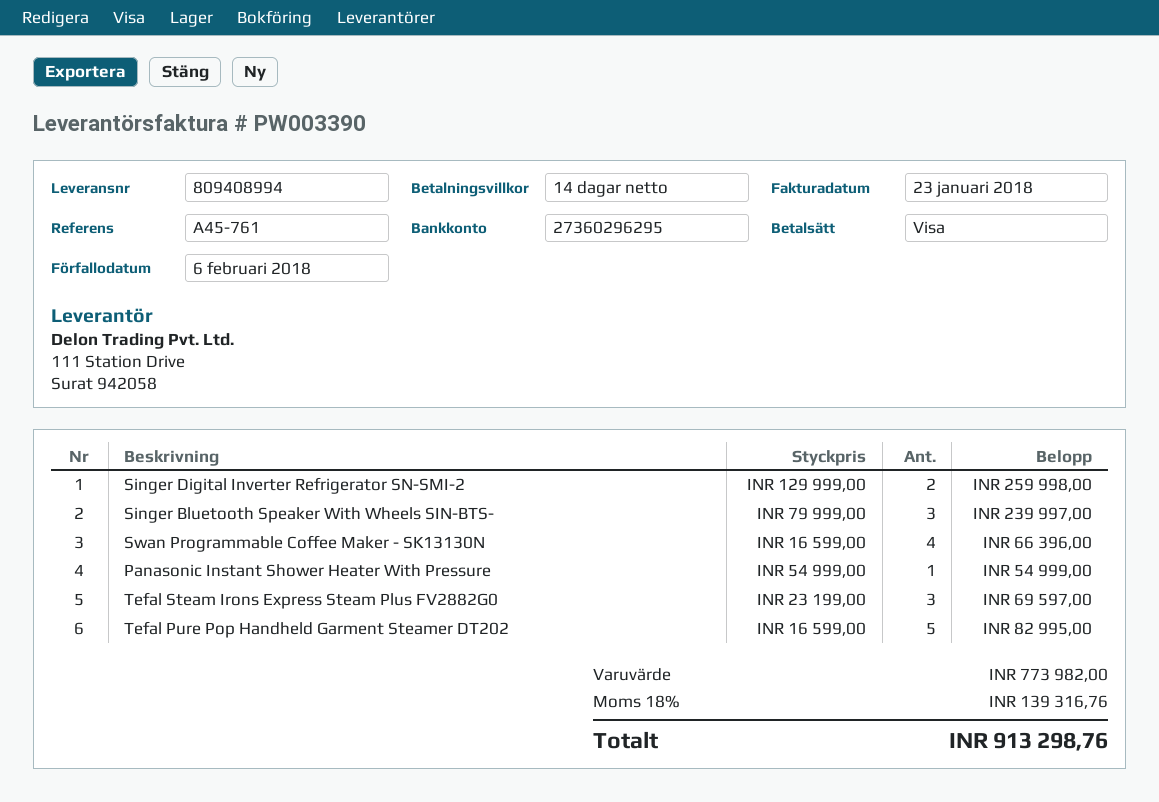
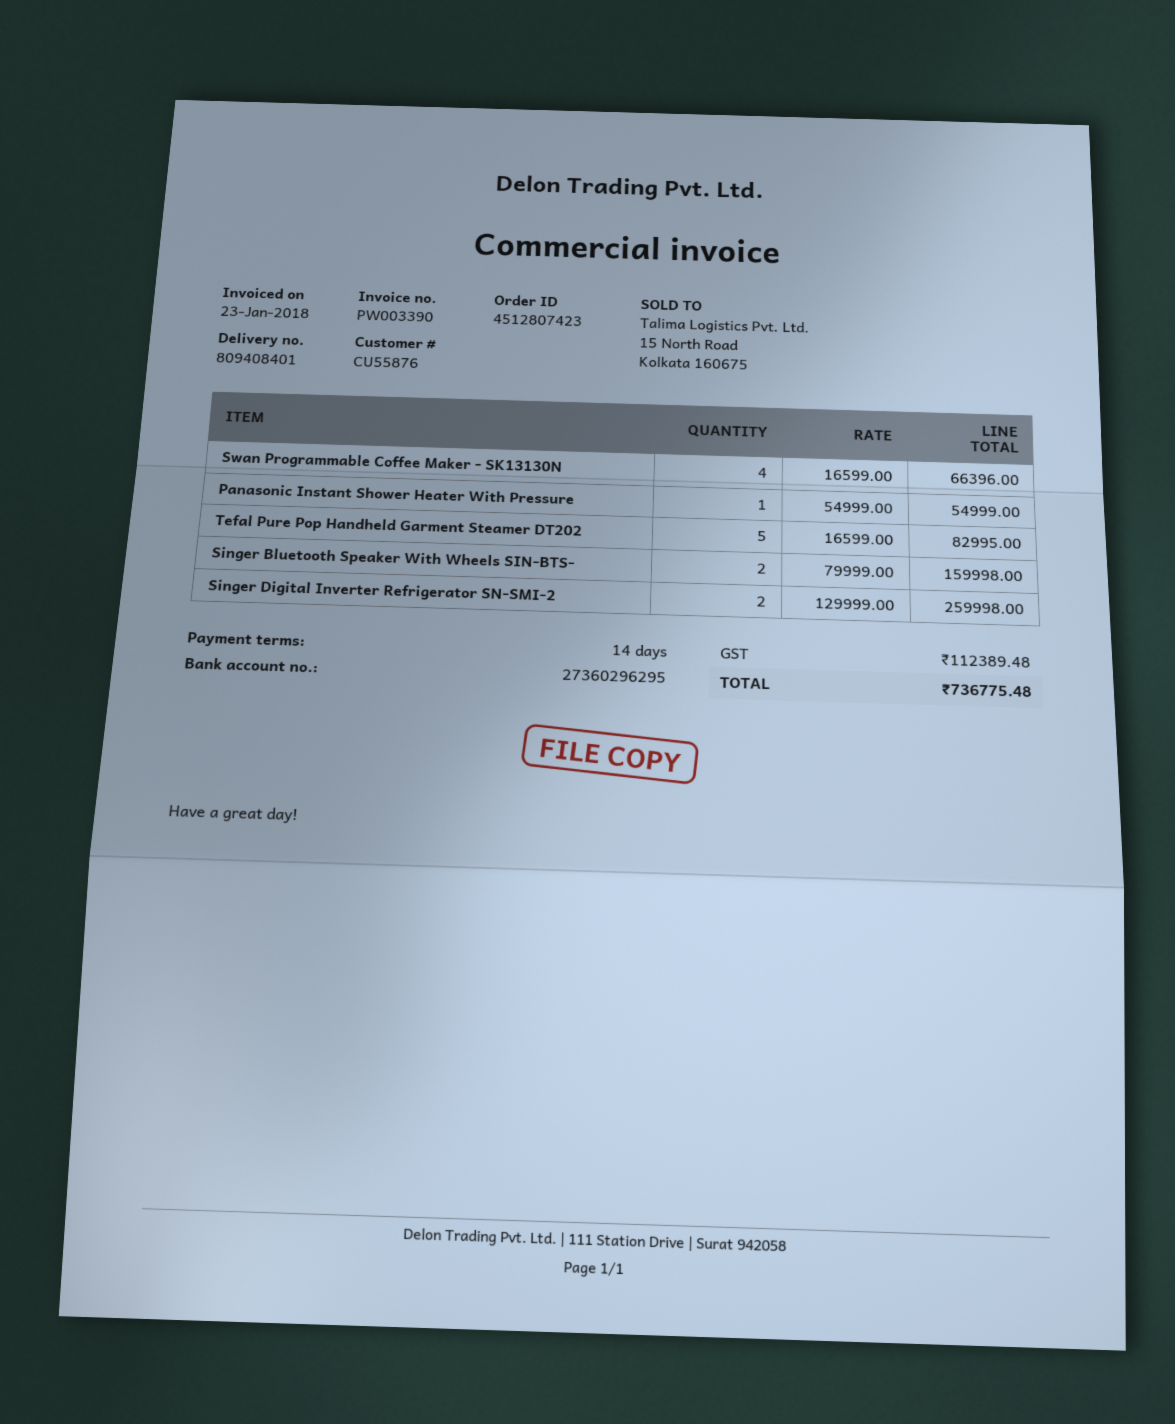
delivery note number: 809408994 -> 809408401
Singer Bluetooth Speaker With Wheels SIN-BTS-: 3 x 79999.00 = 239997.00 -> 2 x 79999.00 = 159998.00
Tefal Steam Irons Express Steam Plus FV2882G0: 3 x 23199.00 = 69597.00 -> none
tax: 139316.76 -> 112389.48
total: 913298.76 -> 736775.48

